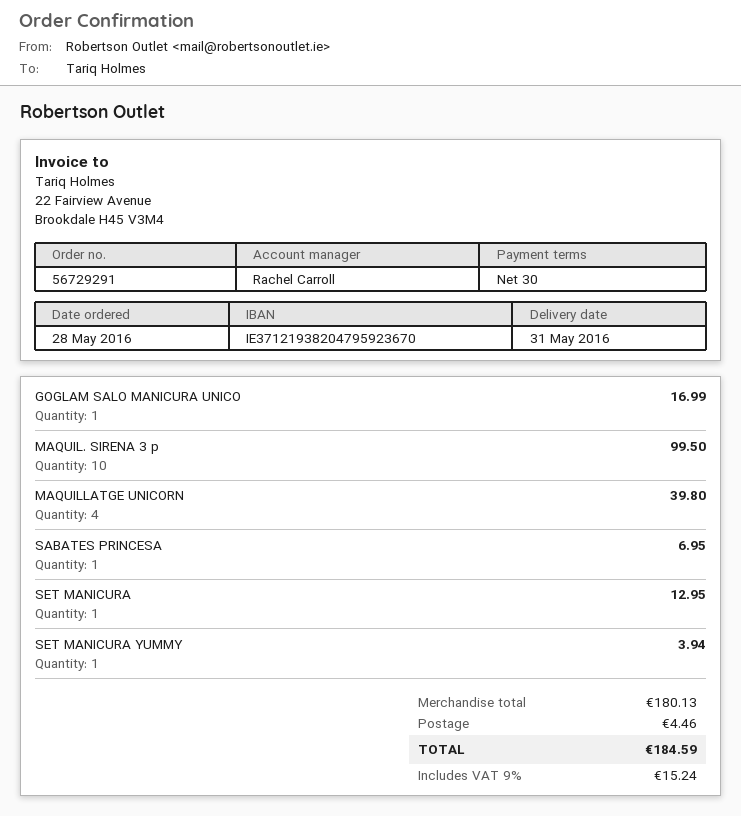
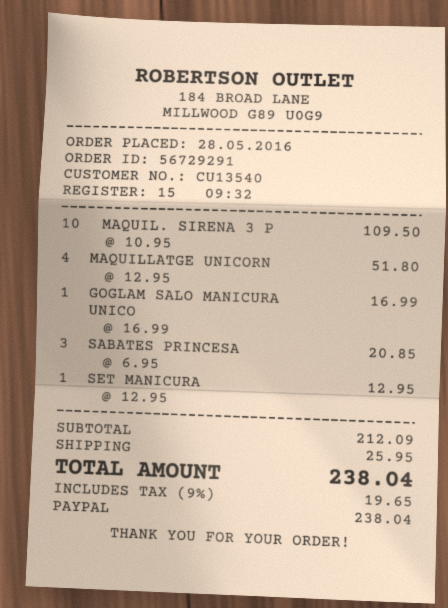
MAQUIL. SIRENA 3 p: 10 for 99.50 -> 10 for 109.50
MAQUILLATGE UNICORN: 4 for 39.80 -> 4 for 51.80
SABATES PRINCESA: 1 for 6.95 -> 3 for 20.85
SET MANICURA YUMMY: 1 for 3.94 -> none
subtotal: 180.13 -> 212.09
shipping: 4.46 -> 25.95
tax: 9% = 15.24 -> 9% = 19.65
total: 184.59 -> 238.04

